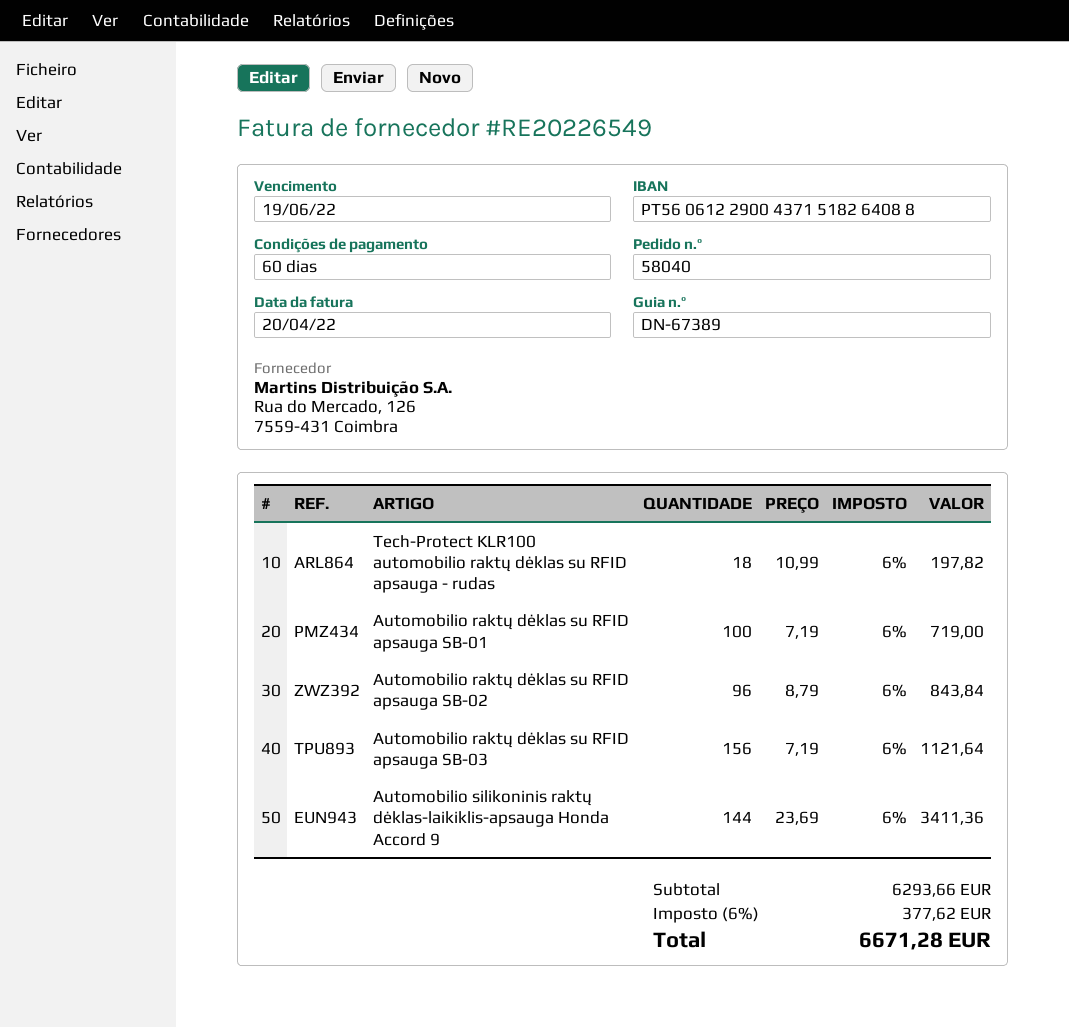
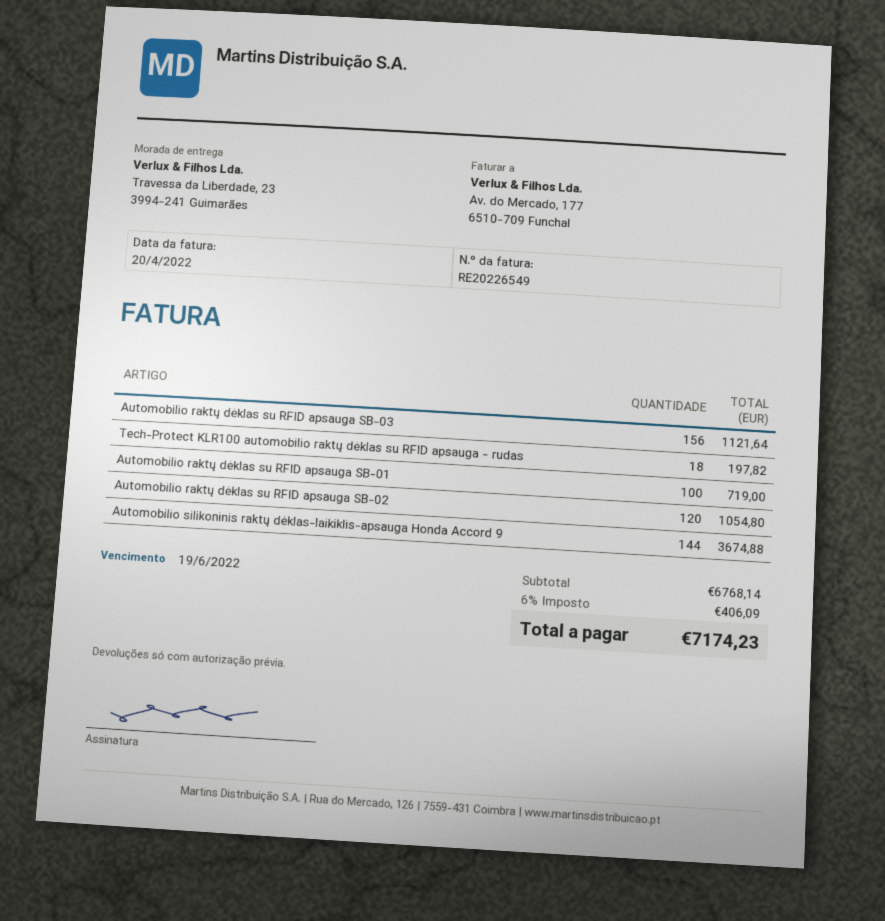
Automobilio raktų dėklas su RFID apsauga SB-02: 96 for 843.84 -> 120 for 1054.80
Automobilio silikoninis raktų dėklas-laikiklis-apsauga Honda Accord 9: 144 for 3411.36 -> 144 for 3674.88
subtotal: 6293.66 -> 6768.14
tax: 6% = 377.62 -> 6% = 406.09
total: 6671.28 -> 7174.23

